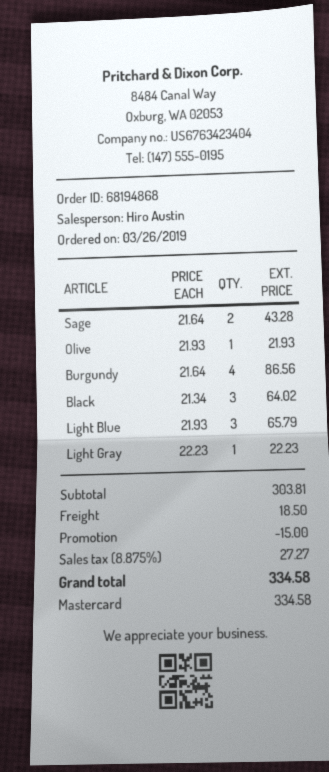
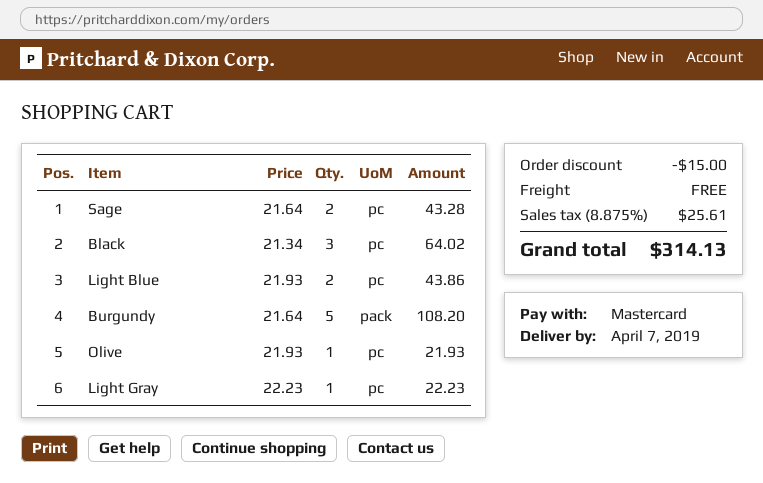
Burgundy: 4 x 21.64 = 86.56 -> 5 x 21.64 = 108.20
Light Blue: 3 x 21.93 = 65.79 -> 2 x 21.93 = 43.86
shipping: 18.50 -> 0.00
tax: 8.875% = 27.27 -> 8.875% = 25.61
total: 334.58 -> 314.13

